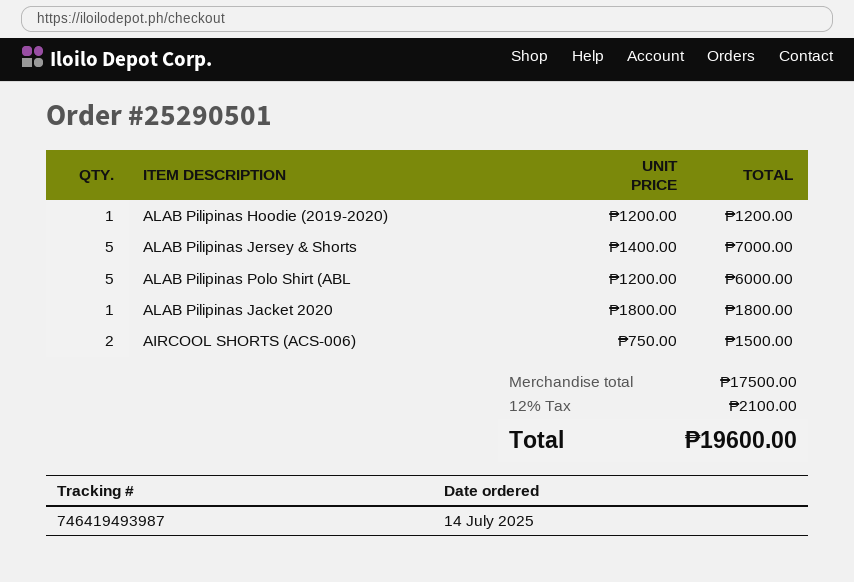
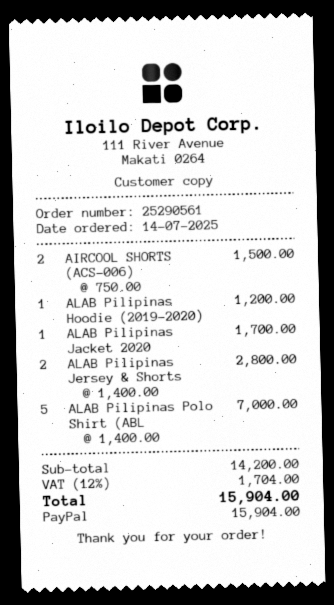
order number: 25290501 -> 25290561
ALAB Pilipinas Jersey & Shorts: 5 x 1400.00 = 7000.00 -> 2 x 1400.00 = 2800.00
ALAB Pilipinas Polo Shirt (ABL: 5 x 1200.00 = 6000.00 -> 5 x 1400.00 = 7000.00
ALAB Pilipinas Jacket 2020: 1 x 1800.00 = 1800.00 -> 1 x 1700.00 = 1700.00
subtotal: 17500.00 -> 14200.00
tax: 12% = 2100.00 -> 12% = 1704.00
total: 19600.00 -> 15904.00

